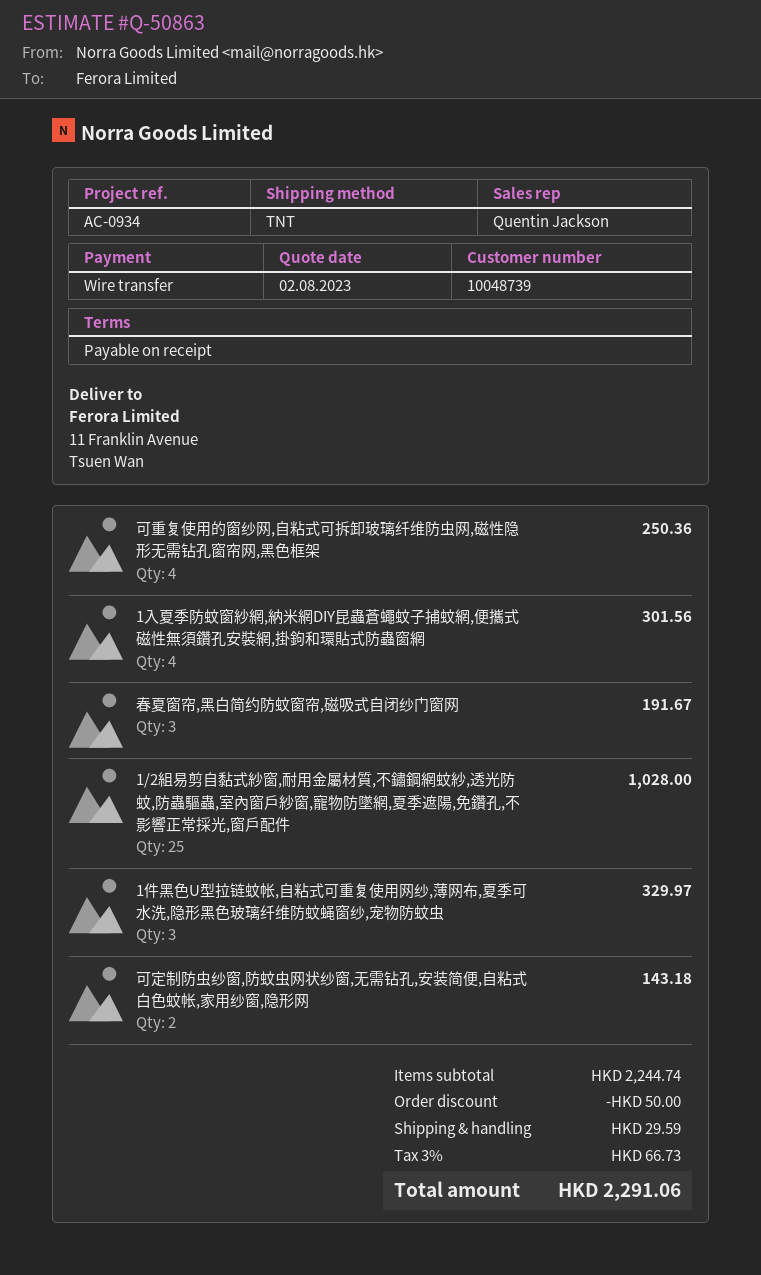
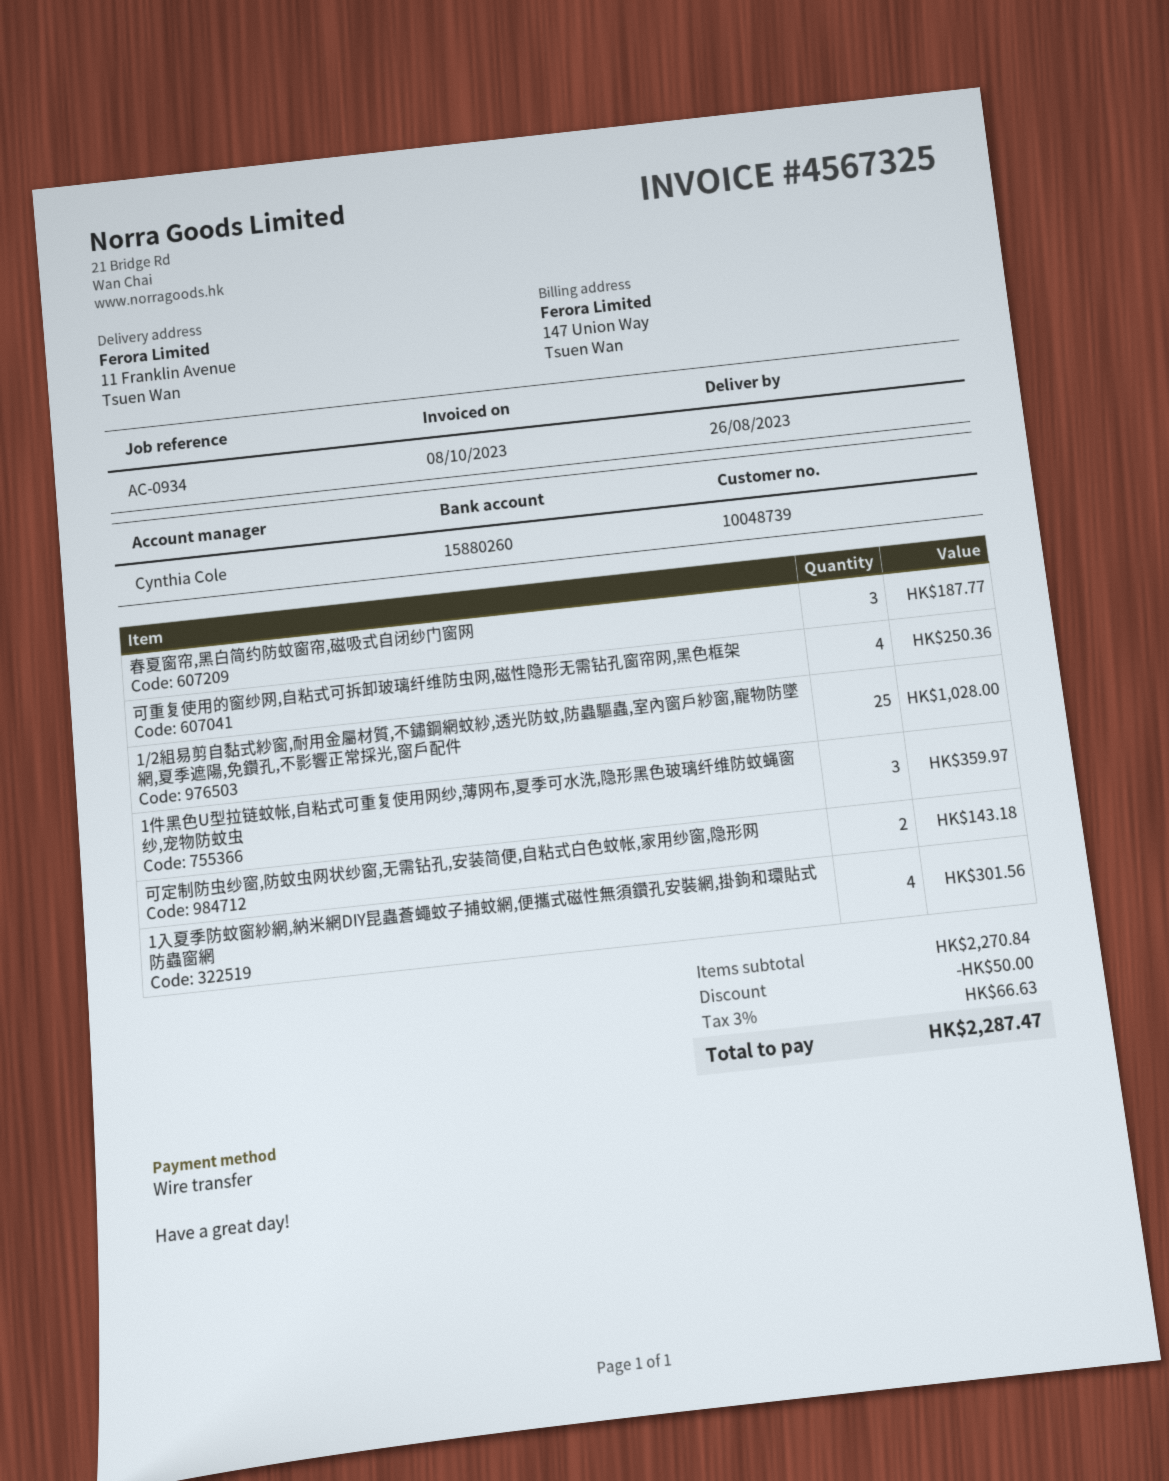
sales rep: Quentin Jackson -> Cynthia Cole
春夏窗帘,黑白简约防蚊窗帘,磁吸式自闭纱门窗网: 3 for 191.67 -> 3 for 187.77
1件黑色U型拉链蚊帐,自粘式可重复使用网纱,薄网布,夏季可水洗,隐形黑色玻璃纤维防蚊蝇窗纱,宠物防蚊虫: 3 for 329.97 -> 3 for 359.97
subtotal: 2244.74 -> 2270.84
shipping: 29.59 -> none
tax: 3% = 66.73 -> 3% = 66.63
total: 2291.06 -> 2287.47

